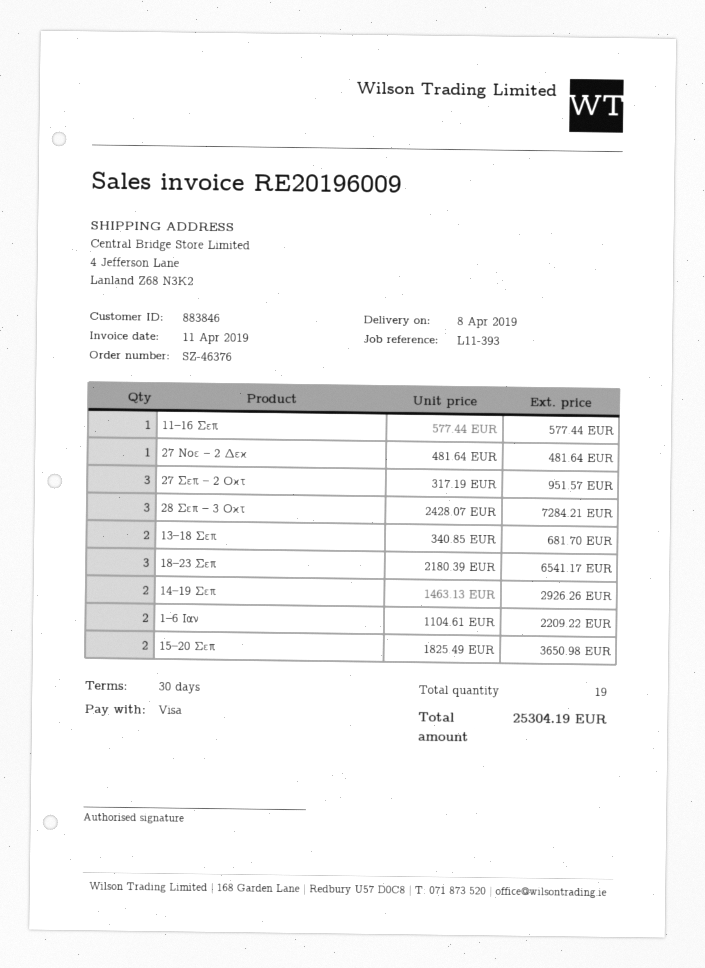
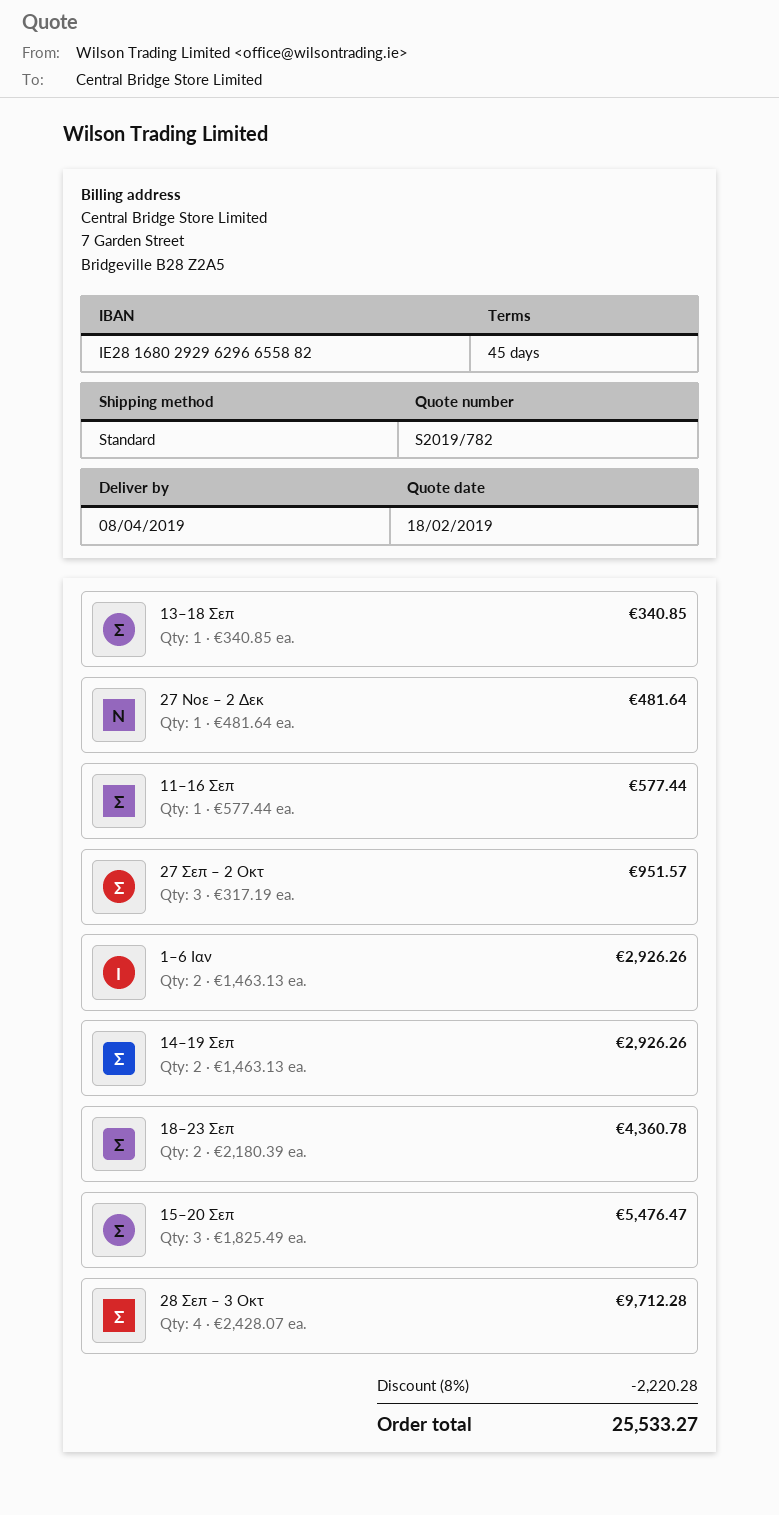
payment terms: 30 days -> 45 days
28 Σεπ – 3 Οκτ: 3 x 2428.07 = 7284.21 -> 4 x 2428.07 = 9712.28
13–18 Σεπ: 2 x 340.85 = 681.70 -> 1 x 340.85 = 340.85
18–23 Σεπ: 3 x 2180.39 = 6541.17 -> 2 x 2180.39 = 4360.78
1–6 Ιαν: 2 x 1104.61 = 2209.22 -> 2 x 1463.13 = 2926.26
15–20 Σεπ: 2 x 1825.49 = 3650.98 -> 3 x 1825.49 = 5476.47
discount: none -> 8% = 2220.28
total: 25304.19 -> 25533.27

